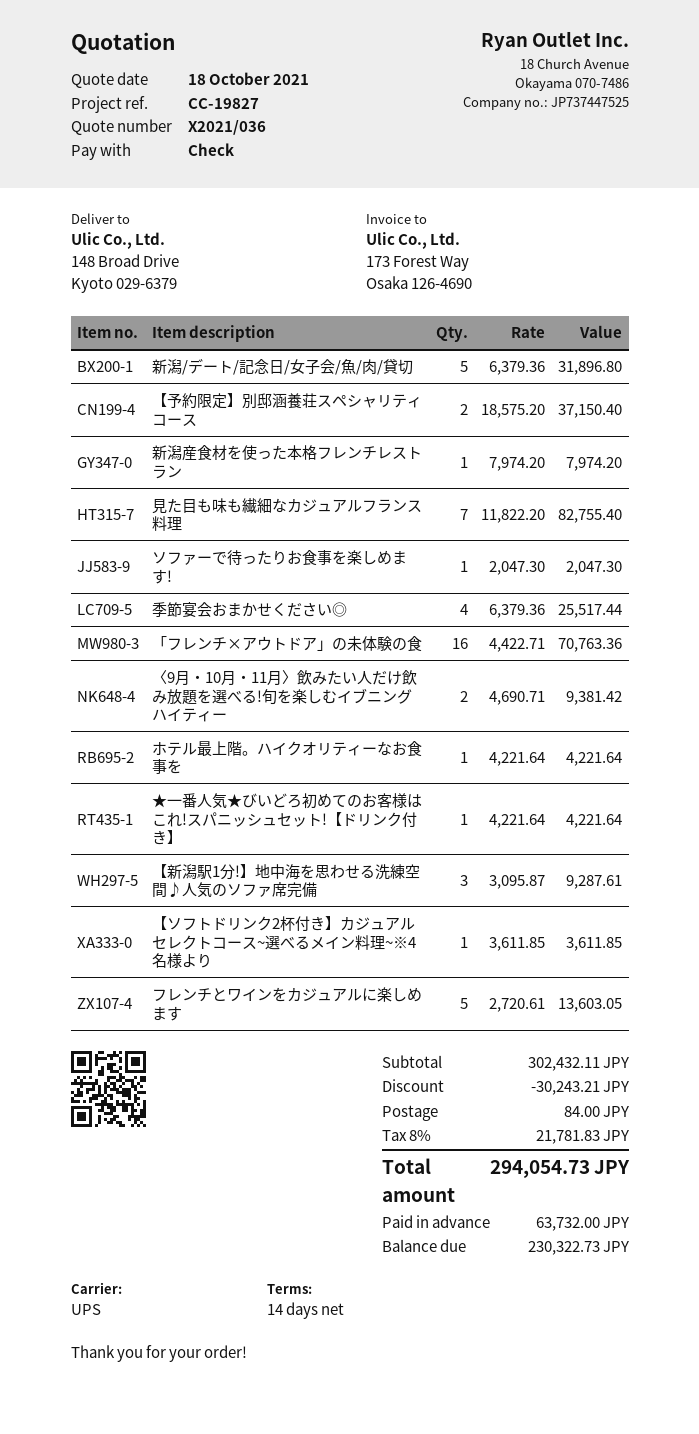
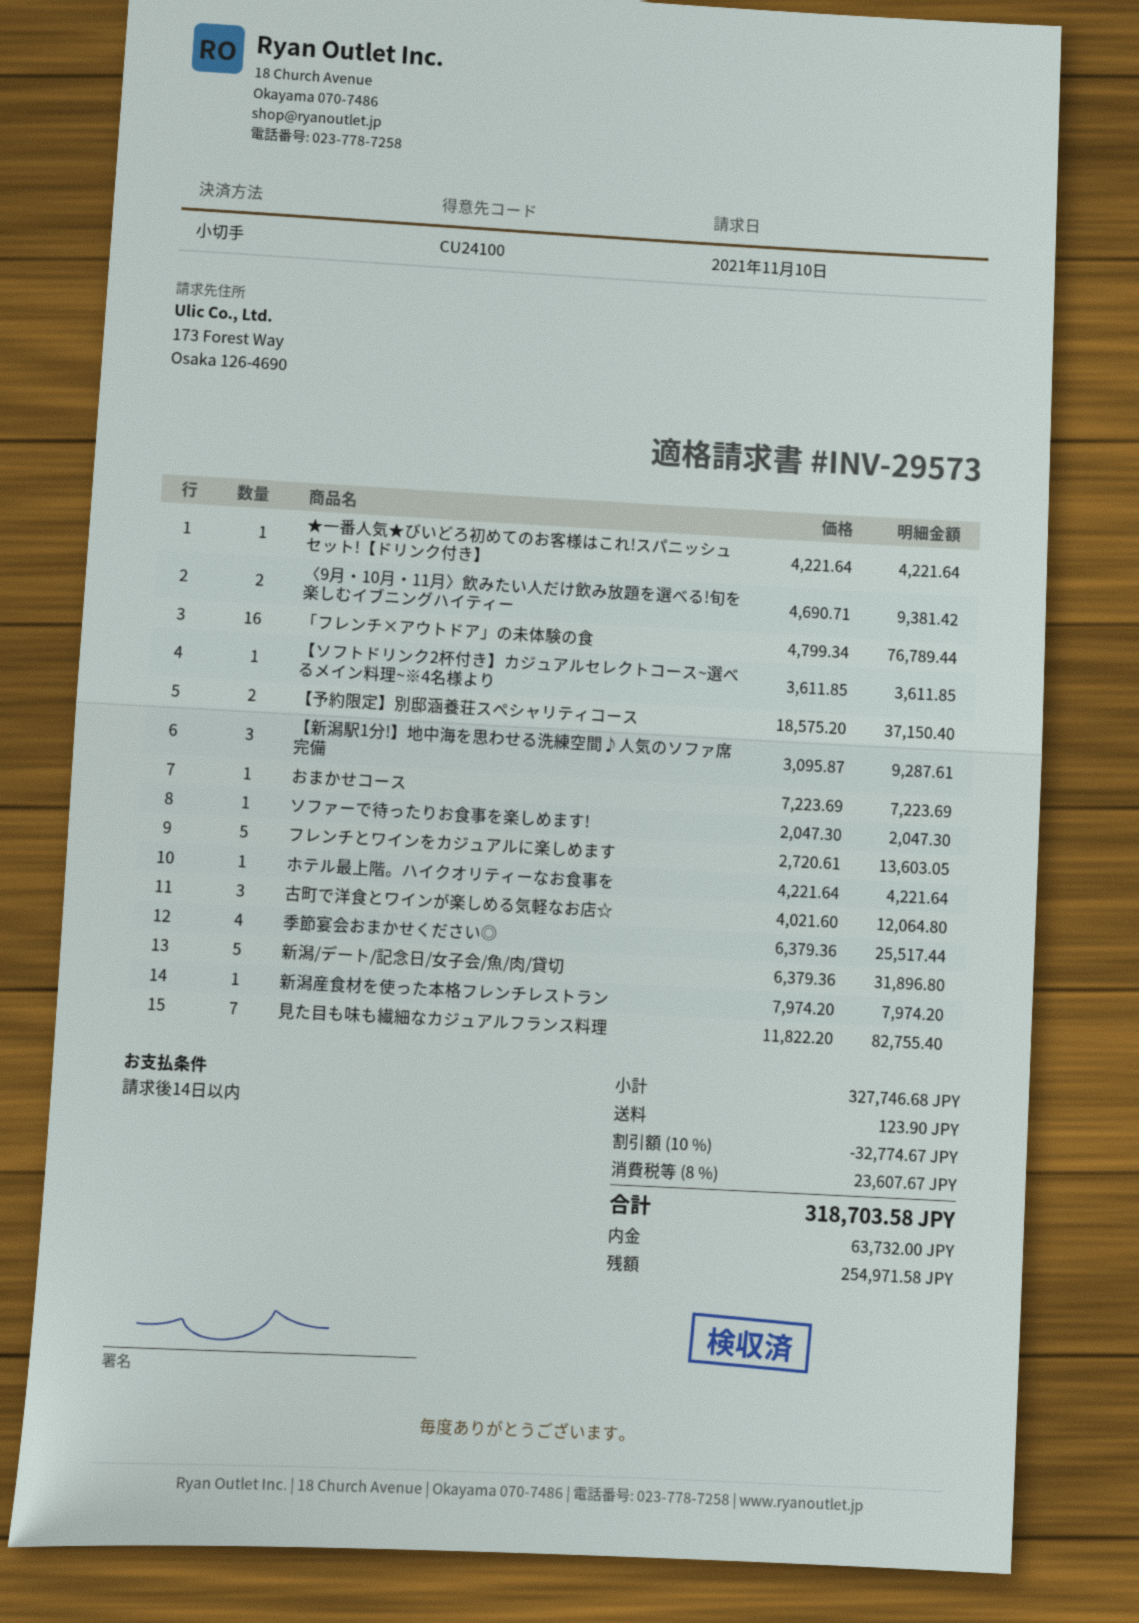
「フレンチ×アウトドア」の未体験の食: 16 x 4422.71 = 70763.36 -> 16 x 4799.34 = 76789.44
おまかせコース: none -> 1 x 7223.69 = 7223.69
古町で洋食とワインが楽しめる気軽なお店☆: none -> 3 x 4021.60 = 12064.80
subtotal: 302432.11 -> 327746.68
discount: 30243.21 -> 32774.67
shipping: 84.00 -> 123.90
tax: 8% = 21781.83 -> 8% = 23607.67
total: 294054.73 -> 318703.58
balance: 230322.73 -> 254971.58

